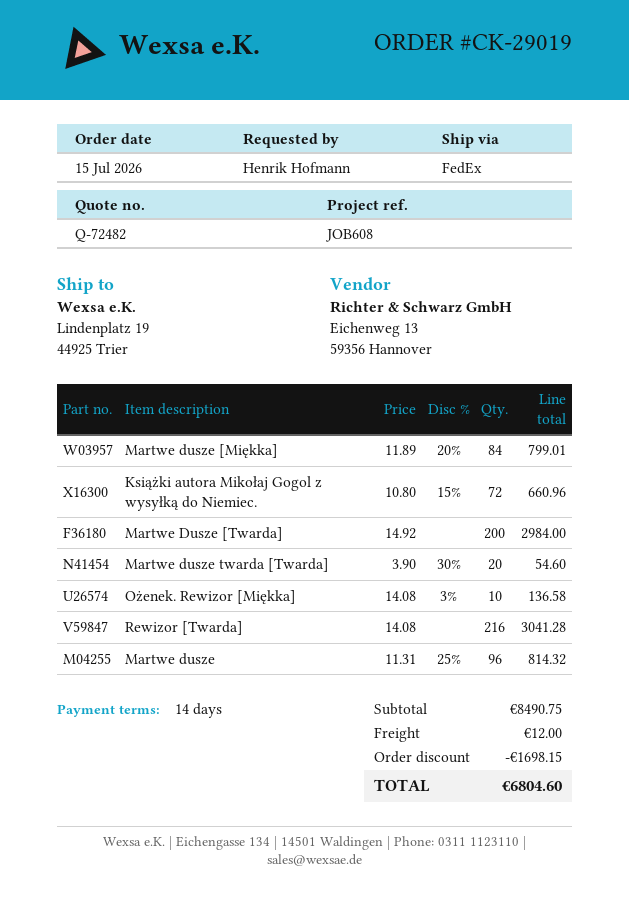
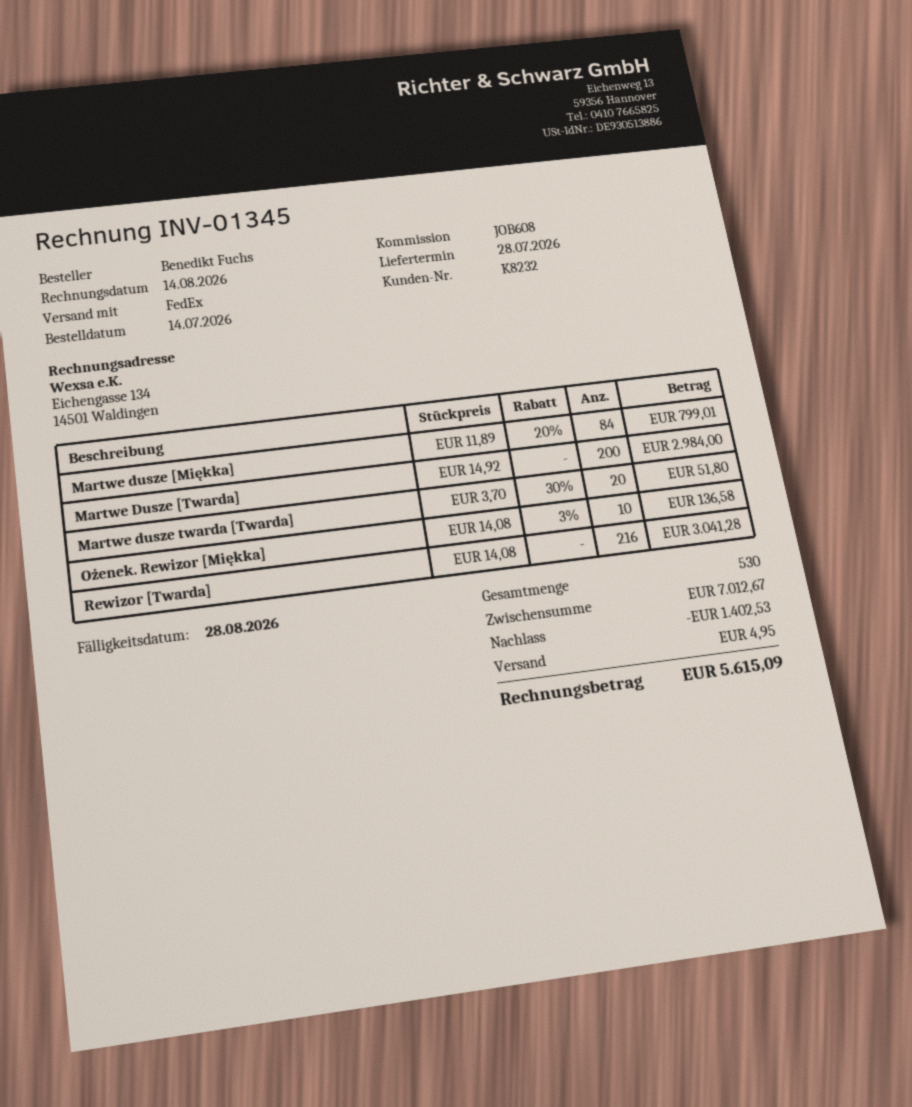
order date: 2026-07-15 -> 2026-07-14
ordered by: Henrik Hofmann -> Benedikt Fuchs
Książki autora Mikołaj Gogol z wysyłką do Niemiec.: 72 x 10.80 - 15% = 660.96 -> none
Martwe dusze twarda [Twarda]: 20 x 3.90 - 30% = 54.60 -> 20 x 3.70 - 30% = 51.80
Martwe dusze: 96 x 11.31 - 25% = 814.32 -> none
subtotal: 8490.75 -> 7012.67
discount: 1698.15 -> 1402.53
shipping: 12.00 -> 4.95
total: 6804.60 -> 5615.09

